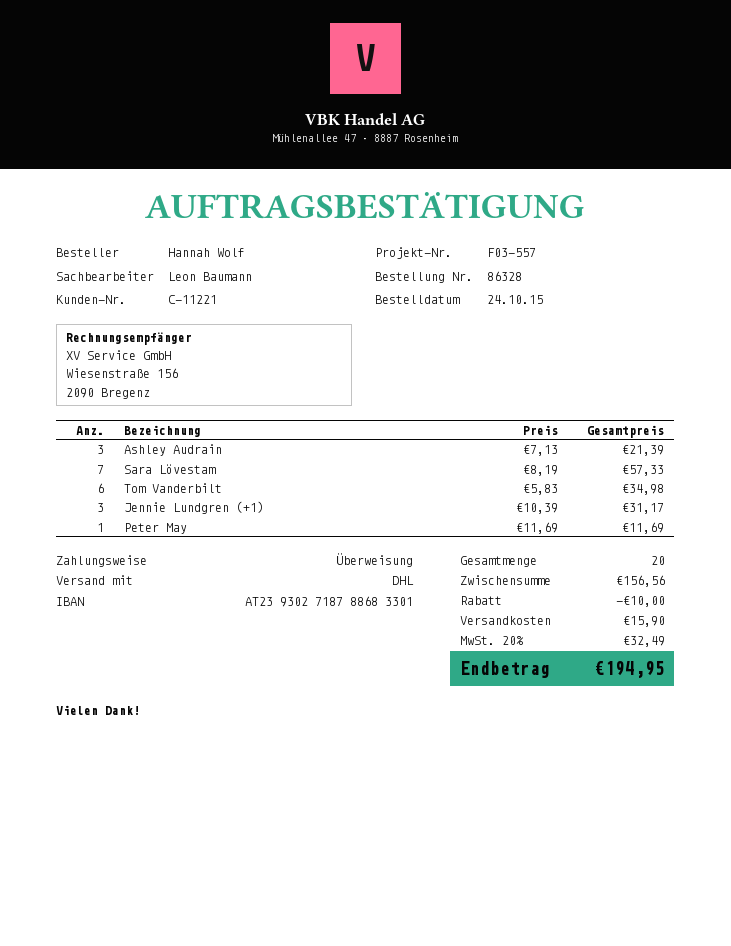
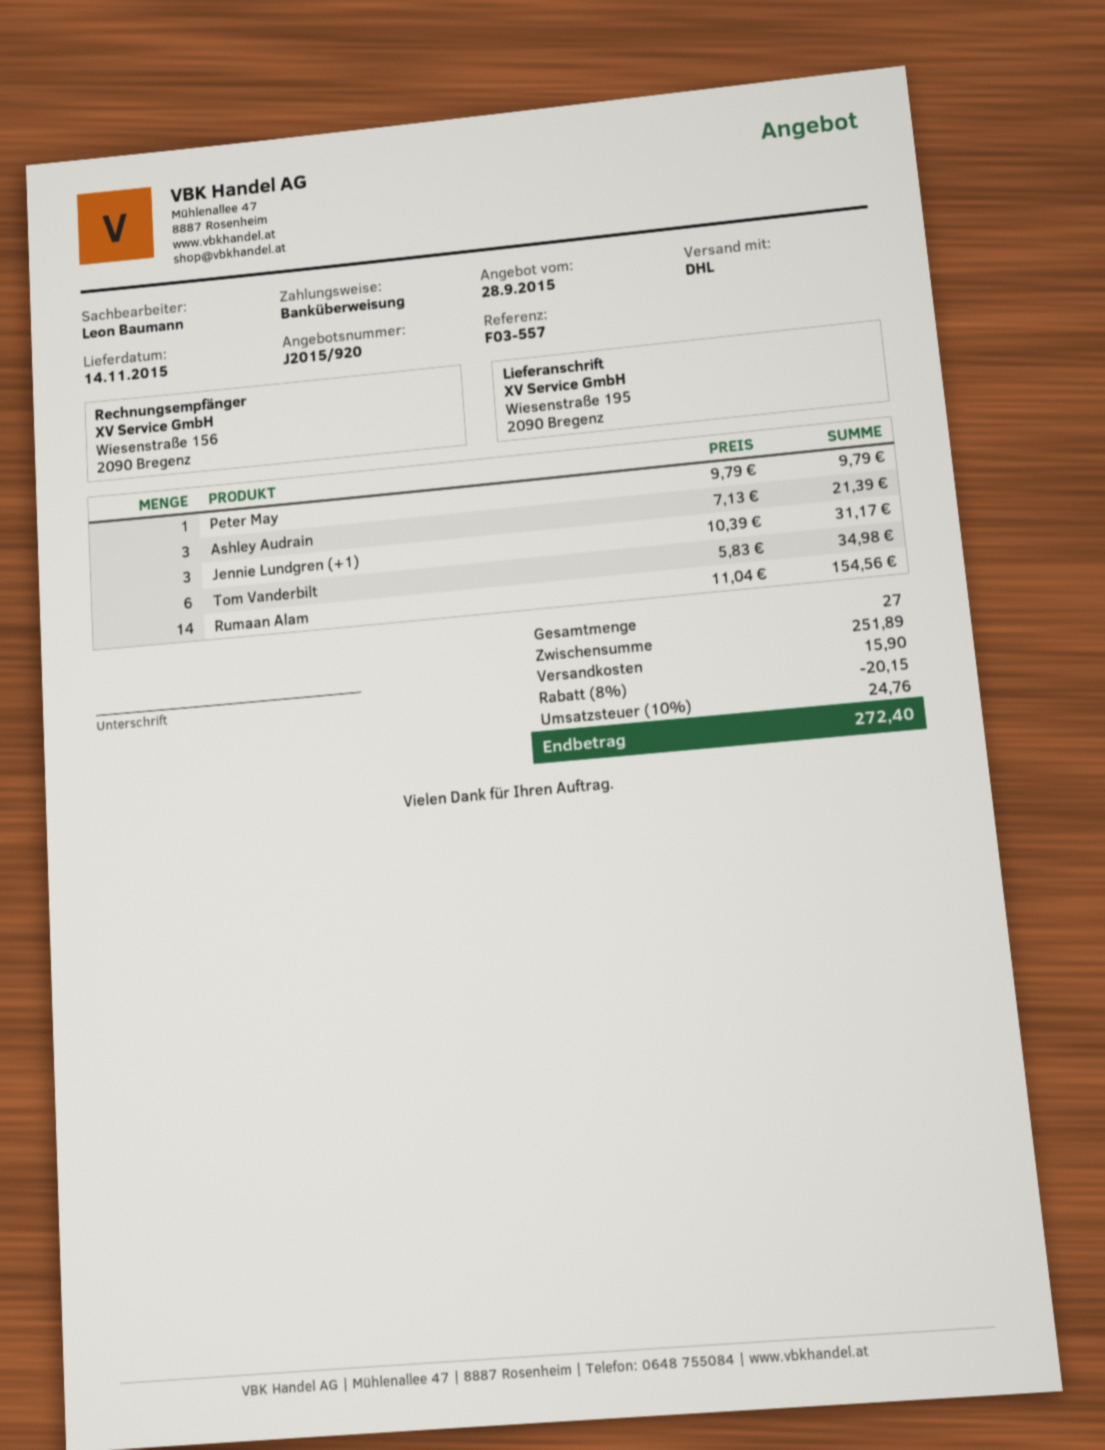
Sara Lövestam: 7 x 8.19 = 57.33 -> none
Peter May: 1 x 11.69 = 11.69 -> 1 x 9.79 = 9.79
Rumaan Alam: none -> 14 x 11.04 = 154.56
total quantity: 20 -> 27
subtotal: 156.56 -> 251.89
discount: 10.00 -> 20.15
tax: 20% = 32.49 -> 10% = 24.76
total: 194.95 -> 272.40

